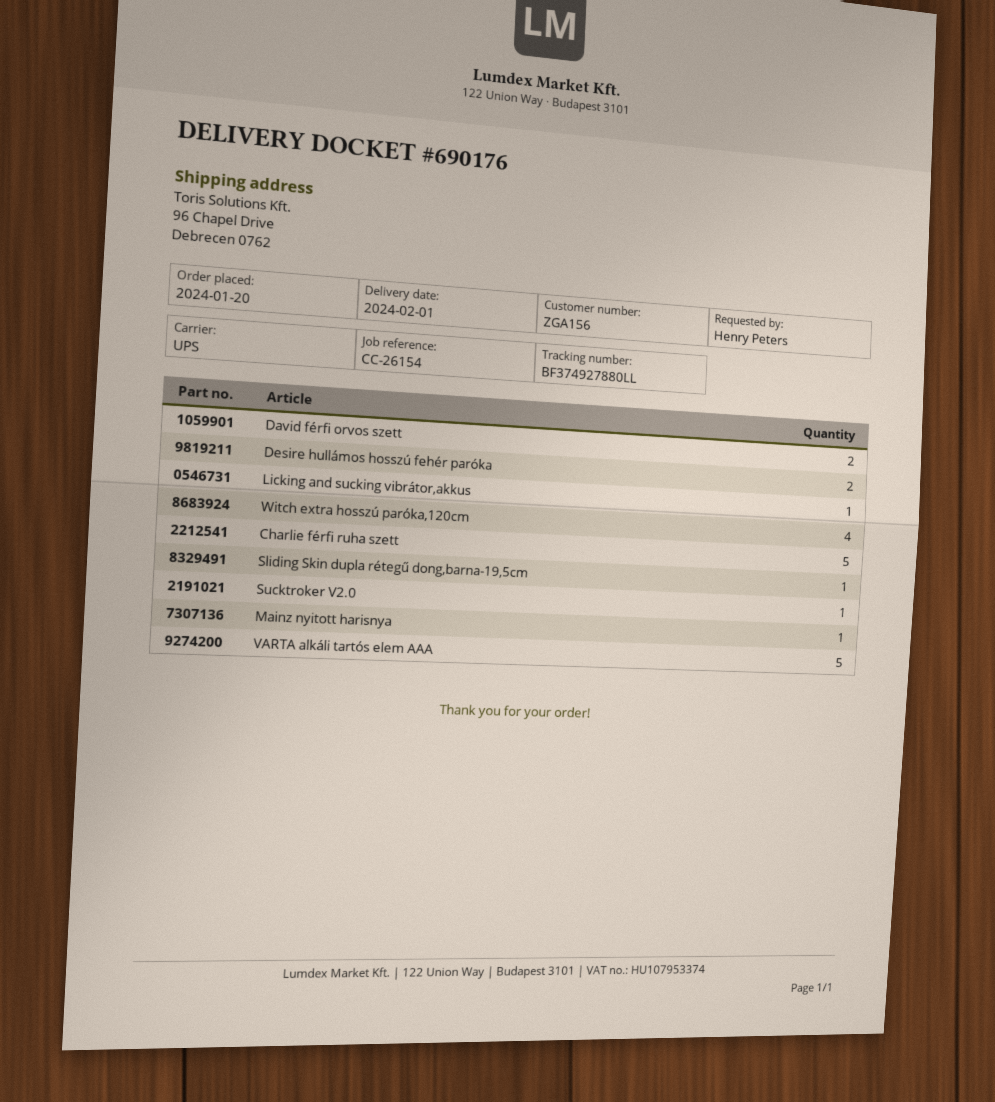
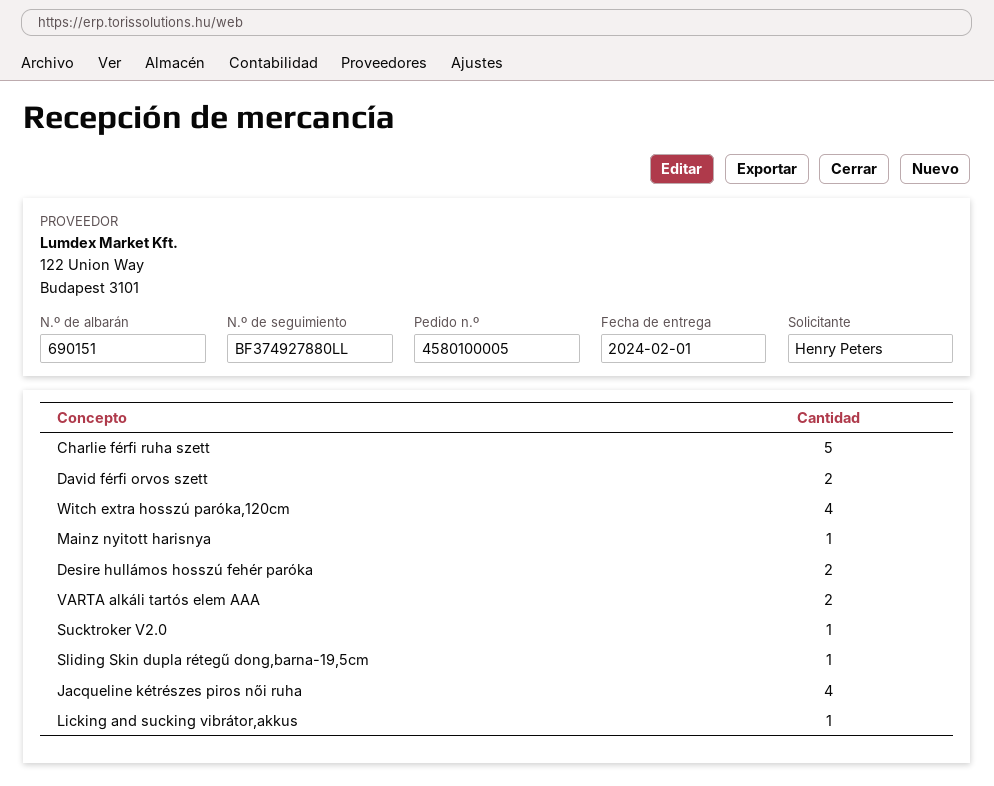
delivery note number: 690176 -> 690151
VARTA alkáli tartós elem AAA: 5 -> 2
Jacqueline kétrészes piros női ruha: none -> 4

